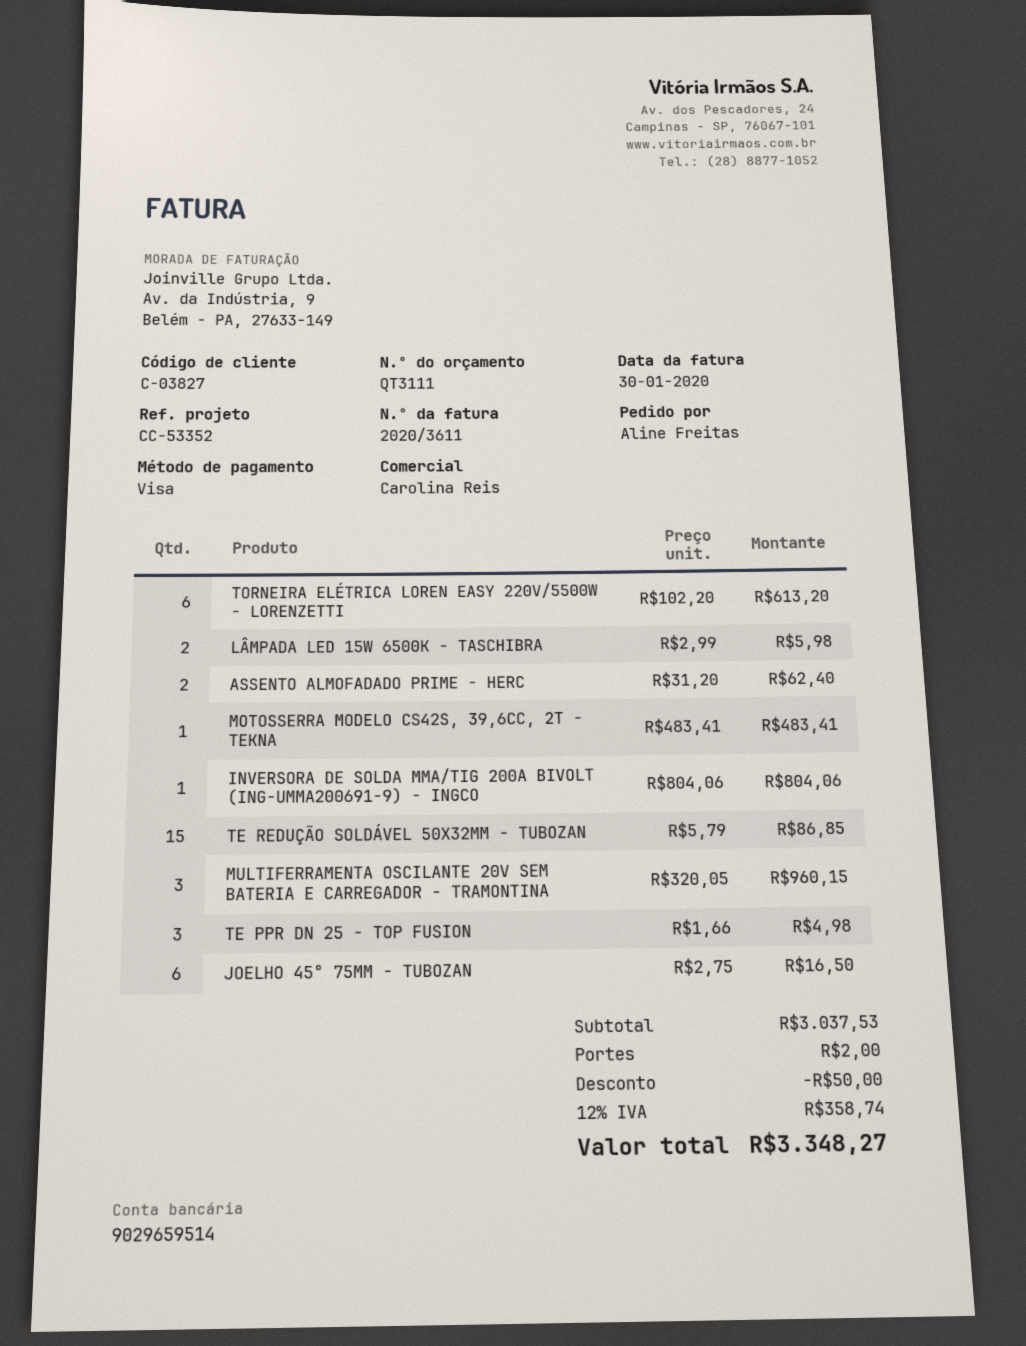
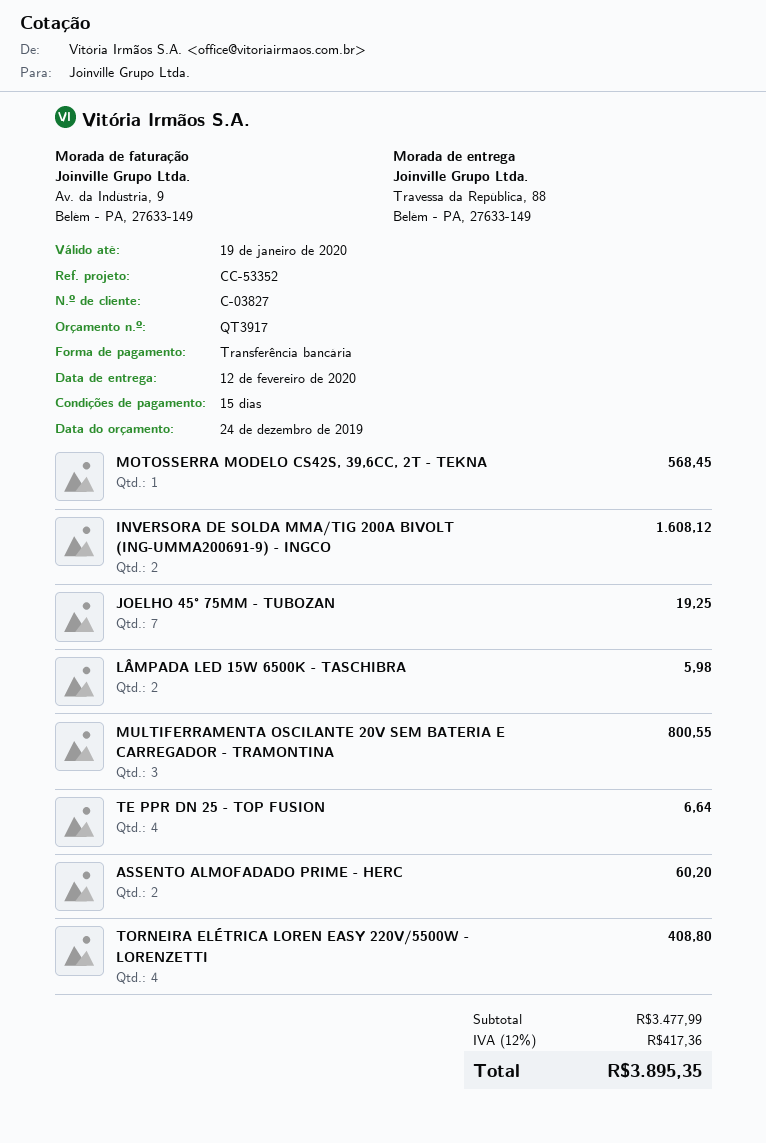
quote number: QT3111 -> QT3917
payment method: Visa -> bank transfer
TORNEIRA ELÉTRICA LOREN EASY 220V/5500W - LORENZETTI: 6 for 613.20 -> 4 for 408.80
ASSENTO ALMOFADADO PRIME - HERC: 2 for 62.40 -> 2 for 60.20
MOTOSSERRA MODELO CS42S, 39,6CC, 2T - TEKNA: 1 for 483.41 -> 1 for 568.45
INVERSORA DE SOLDA MMA/TIG 200A BIVOLT (ING-UMMA200691-9) - INGCO: 1 for 804.06 -> 2 for 1608.12
TE REDUÇÃO SOLDÁVEL 50X32MM - TUBOZAN: 15 for 86.85 -> none
MULTIFERRAMENTA OSCILANTE 20V SEM BATERIA E CARREGADOR - TRAMONTINA: 3 for 960.15 -> 3 for 800.55
TE PPR DN 25 - TOP FUSION: 3 for 4.98 -> 4 for 6.64
JOELHO 45° 75MM - TUBOZAN: 6 for 16.50 -> 7 for 19.25
subtotal: 3037.53 -> 3477.99
discount: 50.00 -> none
shipping: 2.00 -> none
tax: 12% = 358.74 -> 12% = 417.36
total: 3348.27 -> 3895.35

